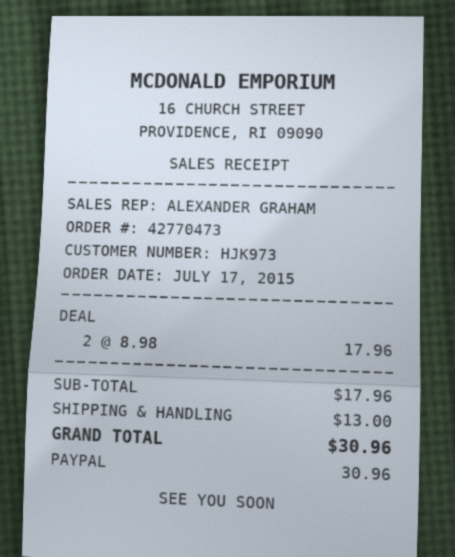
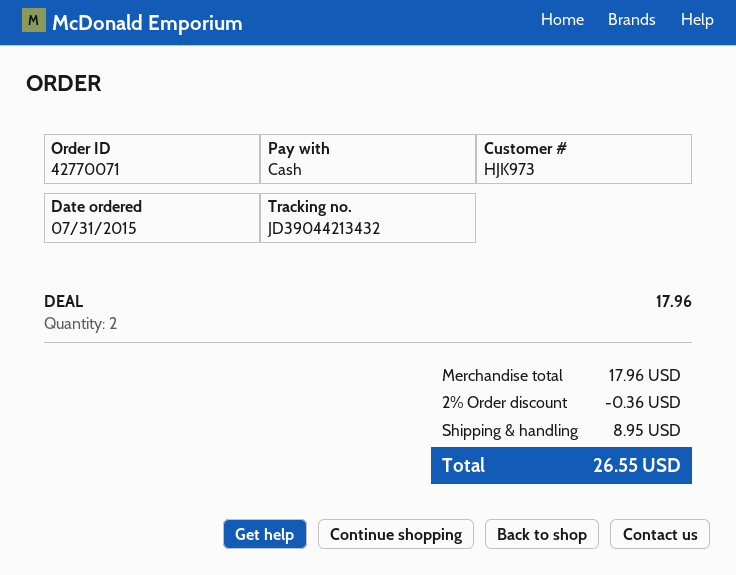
order number: 42770473 -> 42770071
order date: 2015-07-17 -> 2015-07-31
payment method: PayPal -> cash
discount: none -> 2% = 0.36
shipping: 13.00 -> 8.95
total: 30.96 -> 26.55

